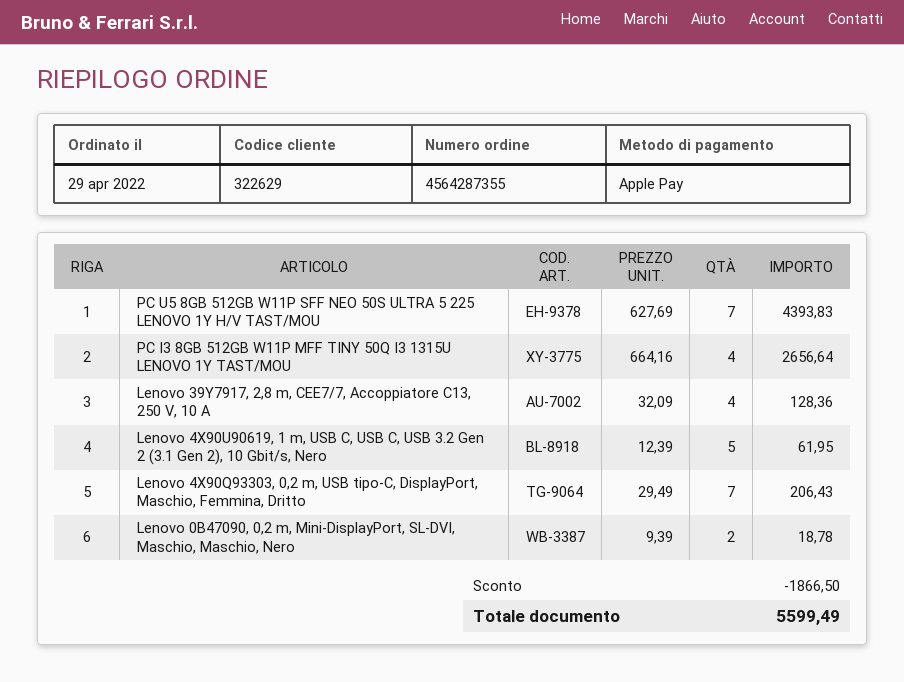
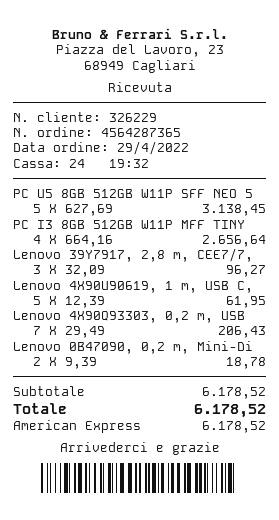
order number: 4564287355 -> 4564287365
customer number: 322629 -> 326229
payment method: Apple Pay -> American Express
PC U5 8GB 512GB W11P SFF NEO 50S ULTRA 5 225 LENOVO 1Y H/V TAST/MOU: 7 x 627.69 = 4393.83 -> 5 x 627.69 = 3138.45
Lenovo 39Y7917, 2,8 m, CEE7/7, Accoppiatore C13, 250 V, 10 A: 4 x 32.09 = 128.36 -> 3 x 32.09 = 96.27
discount: 1866.50 -> none
total: 5599.49 -> 6178.52

